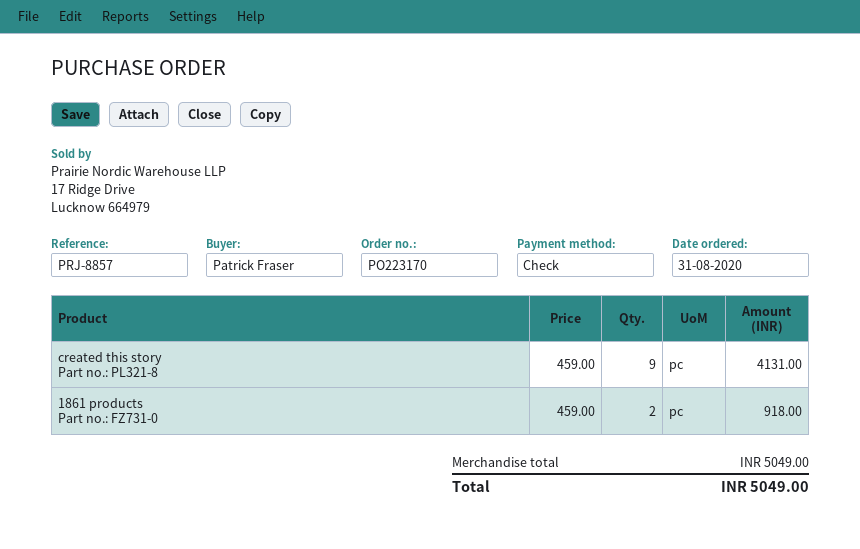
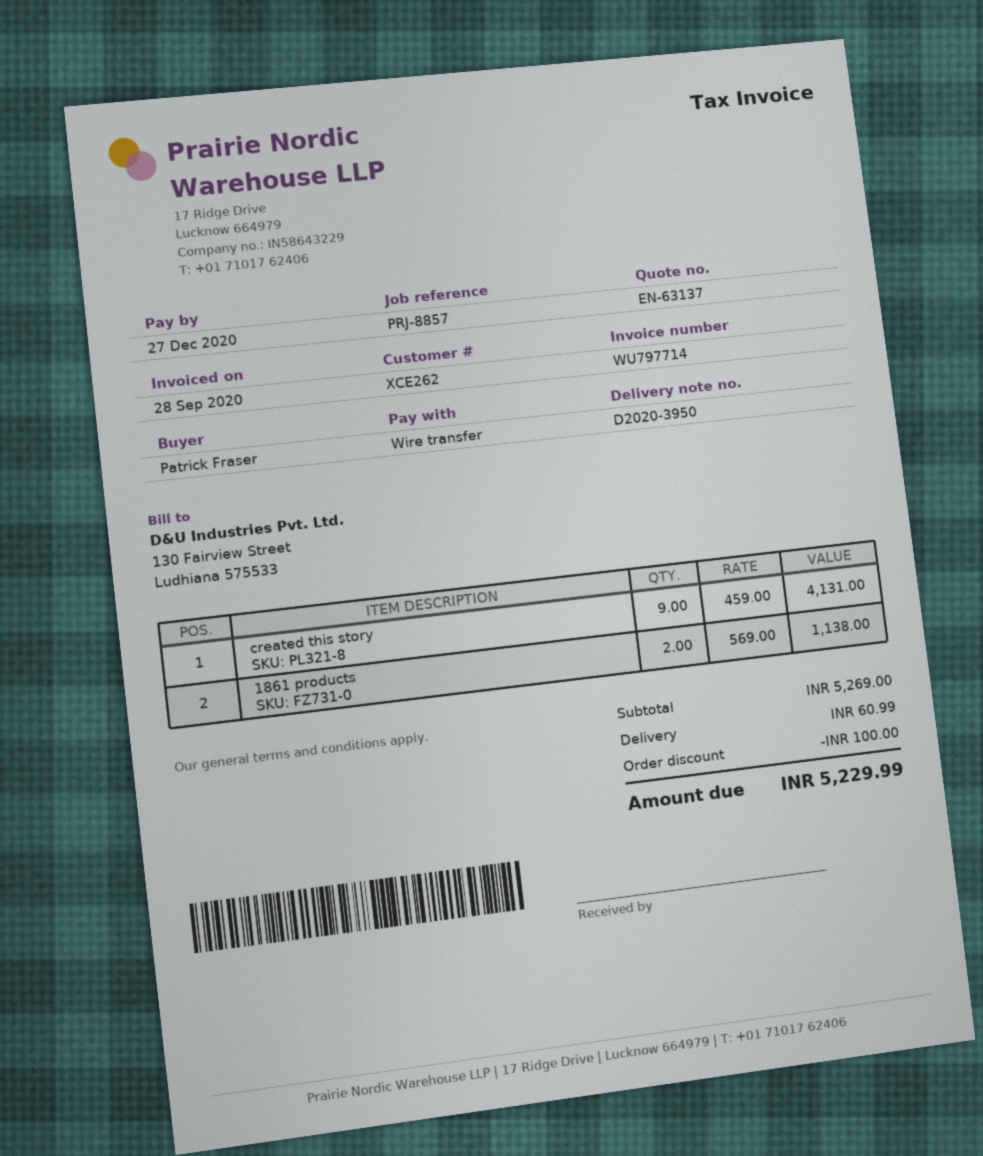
payment method: cheque -> bank transfer
1861 products: 2 x 459.00 = 918.00 -> 2 x 569.00 = 1138.00
subtotal: 5049.00 -> 5269.00
discount: none -> 100.00
shipping: none -> 60.99
total: 5049.00 -> 5229.99

